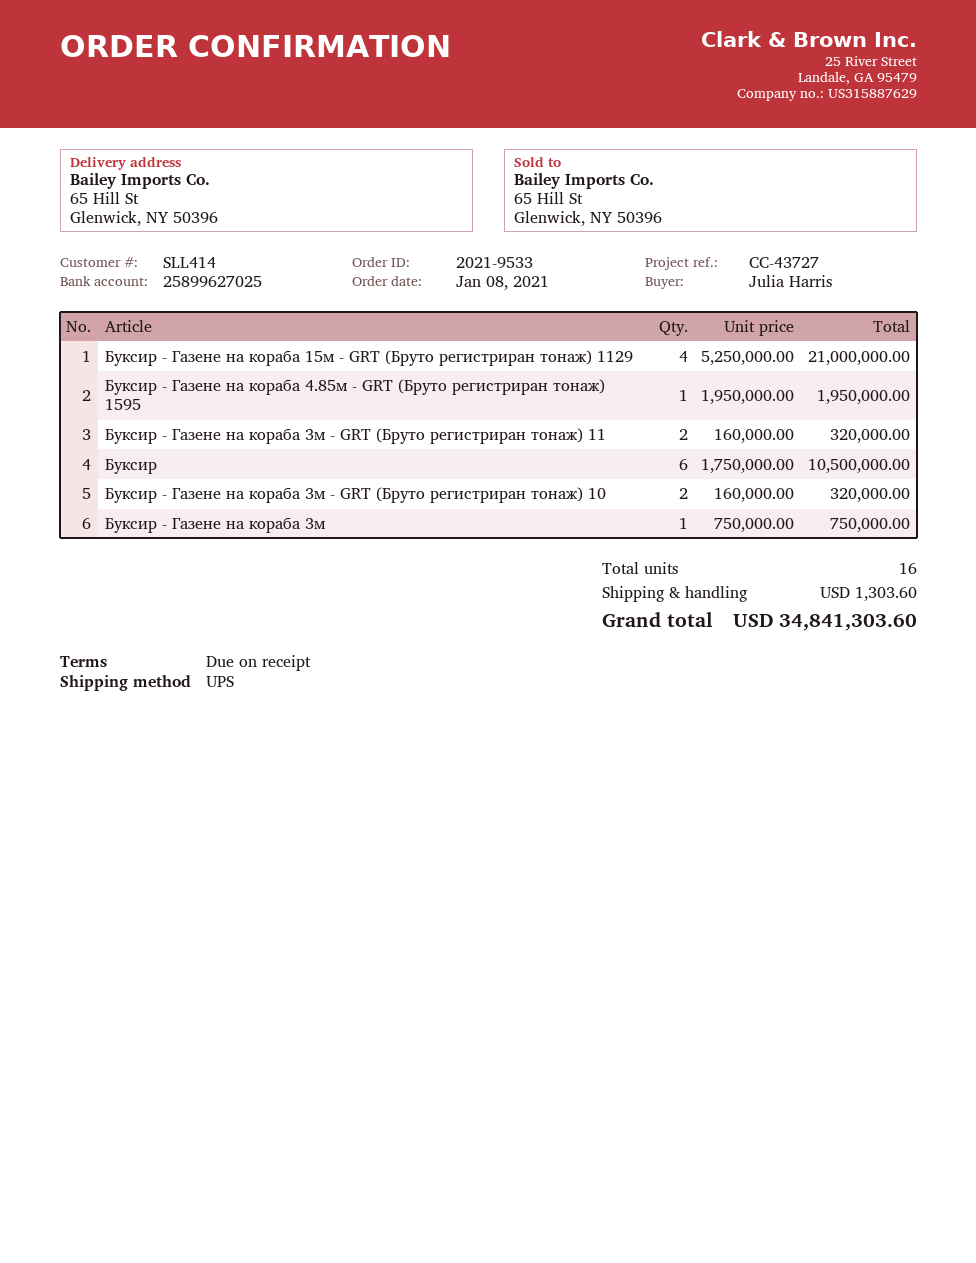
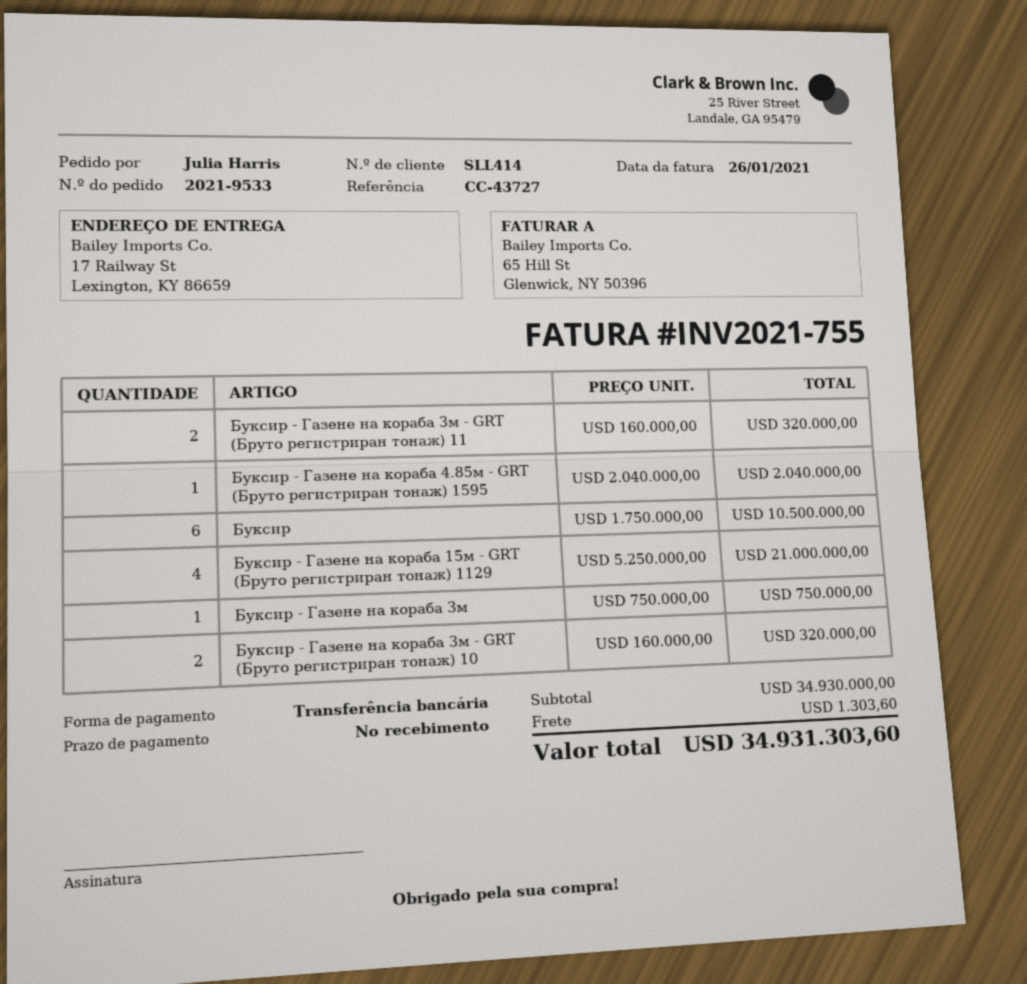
ship to: 65 Hill St, Glenwick, NY 50396 -> 17 Railway St, Lexington, KY 86659
Буксир - Газене на кораба 4.85м - GRT (Бруто регистриран тонаж) 1595: 1 x 1950000.00 = 1950000.00 -> 1 x 2040000.00 = 2040000.00
total: 34841303.60 -> 34931303.60

